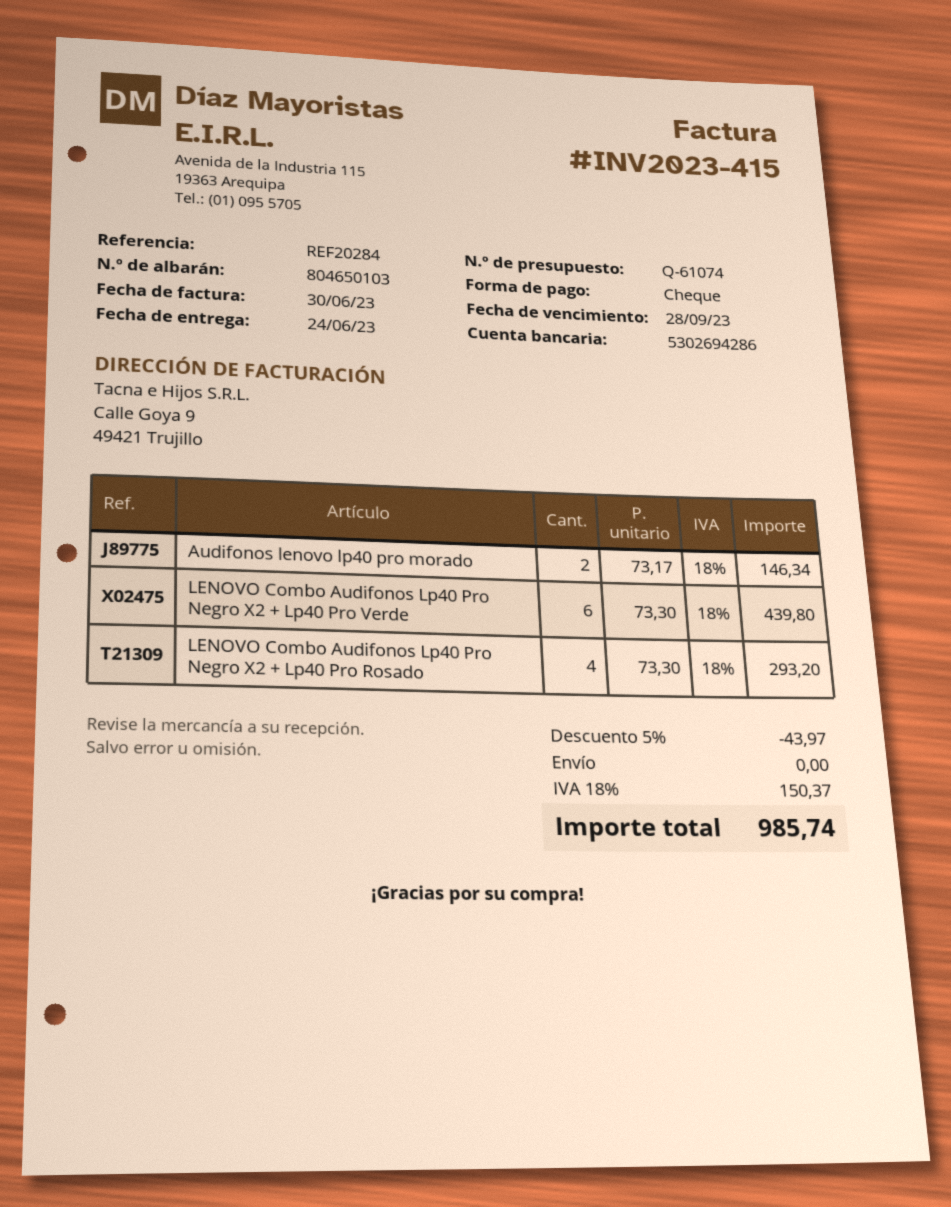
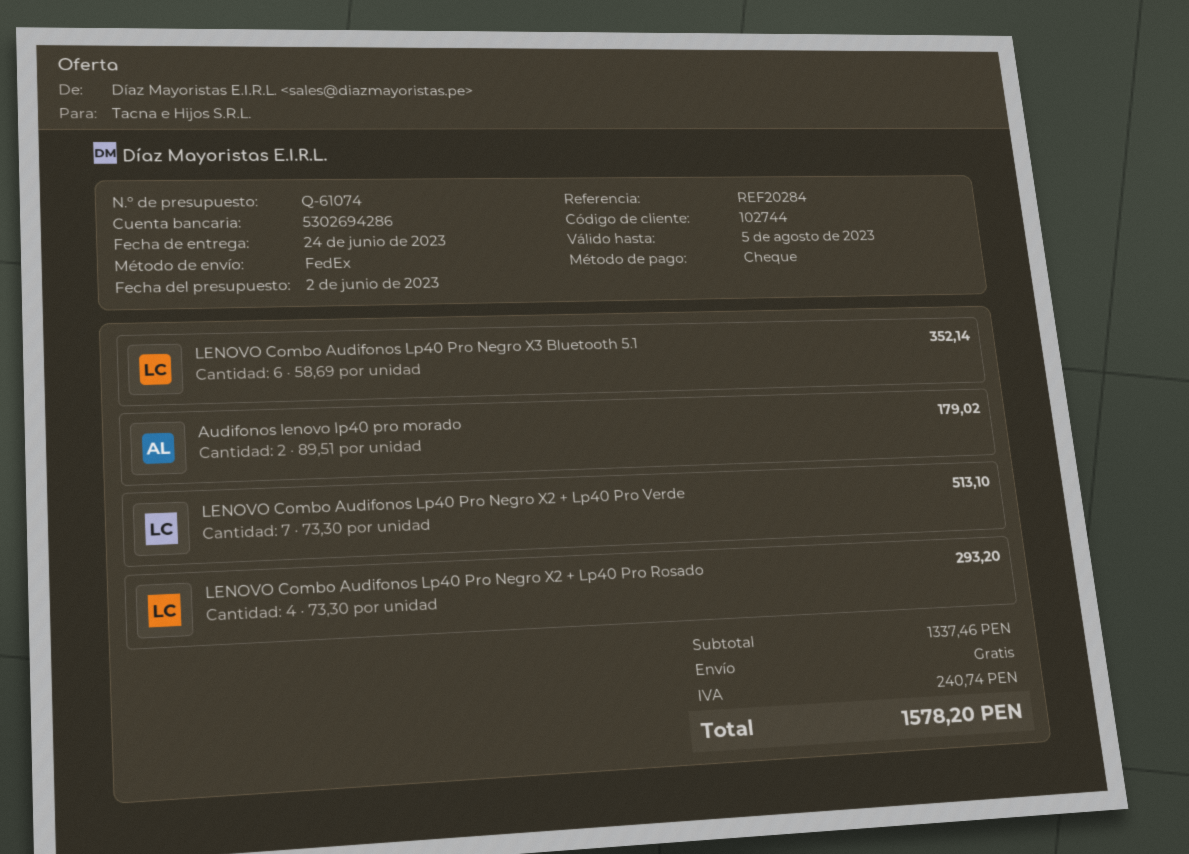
Audifonos lenovo lp40 pro morado: 2 x 73.17 = 146.34 -> 2 x 89.51 = 179.02
LENOVO Combo Audifonos Lp40 Pro Negro X2 + Lp40 Pro Verde: 6 x 73.30 = 439.80 -> 7 x 73.30 = 513.10
LENOVO Combo Audifonos Lp40 Pro Negro X3 Bluetooth 5.1: none -> 6 x 58.69 = 352.14
discount: 5% = 43.97 -> none
tax: 150.37 -> 240.74
total: 985.74 -> 1578.20

